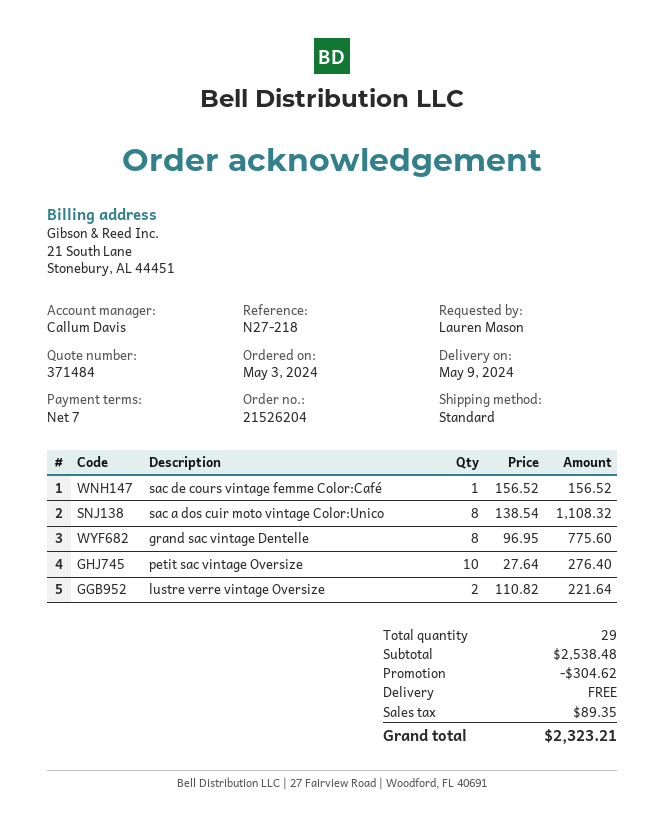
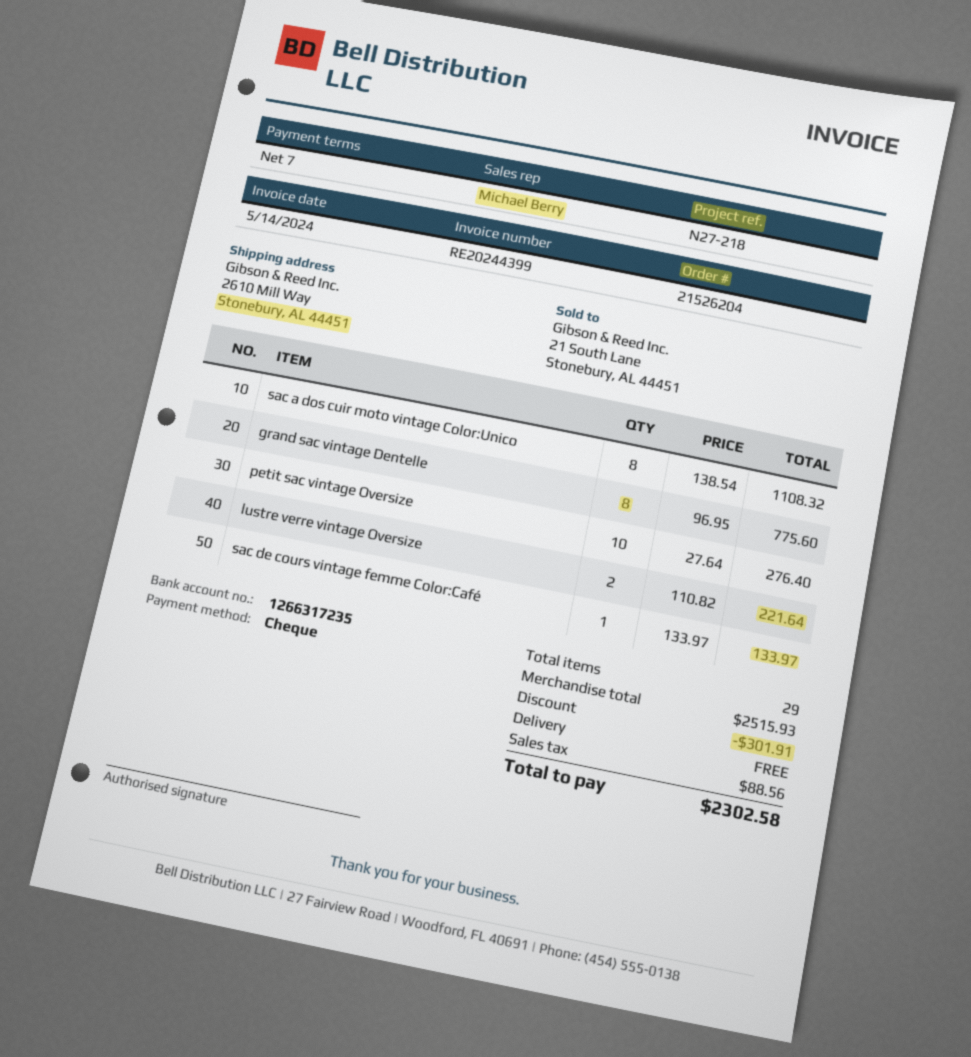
sales rep: Callum Davis -> Michael Berry
sac de cours vintage femme Color:Café: 1 x 156.52 = 156.52 -> 1 x 133.97 = 133.97
subtotal: 2538.48 -> 2515.93
discount: 304.62 -> 301.91
tax: 89.35 -> 88.56
total: 2323.21 -> 2302.58

